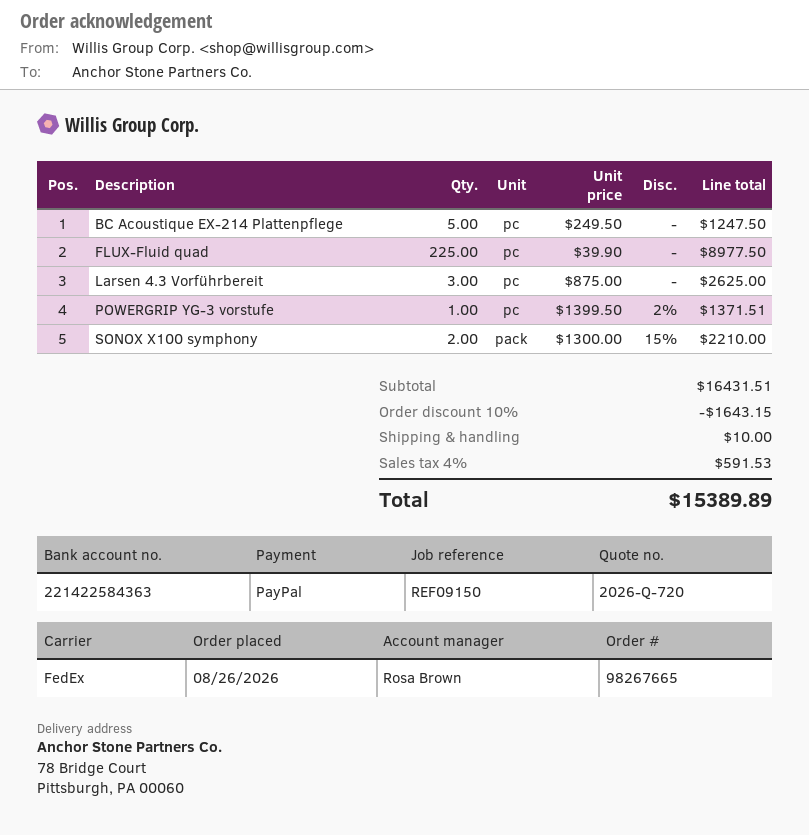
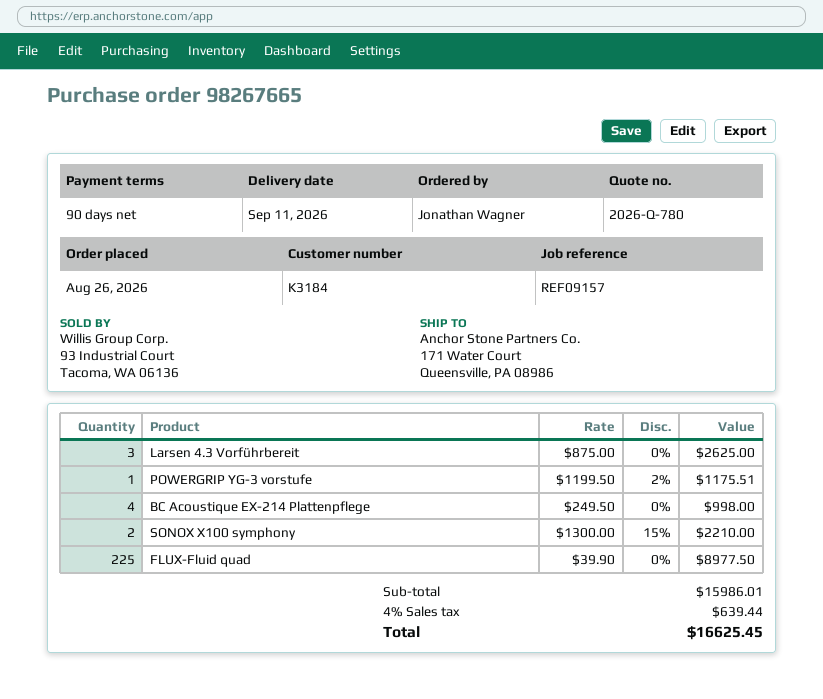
quote number: 2026-Q-720 -> 2026-Q-780
reference: REF09150 -> REF09157
ship to: 78 Bridge Court, Pittsburgh, PA 00060 -> 171 Water Court, Queensville, PA 08986
BC Acoustique EX-214 Plattenpflege: 5 x 249.50 = 1247.50 -> 4 x 249.50 = 998.00
POWERGRIP YG-3 vorstufe: 1 x 1399.50 - 2% = 1371.51 -> 1 x 1199.50 - 2% = 1175.51
subtotal: 16431.51 -> 15986.01
discount: 10% = 1643.15 -> none
shipping: 10.00 -> none
tax: 4% = 591.53 -> 4% = 639.44
total: 15389.89 -> 16625.45

